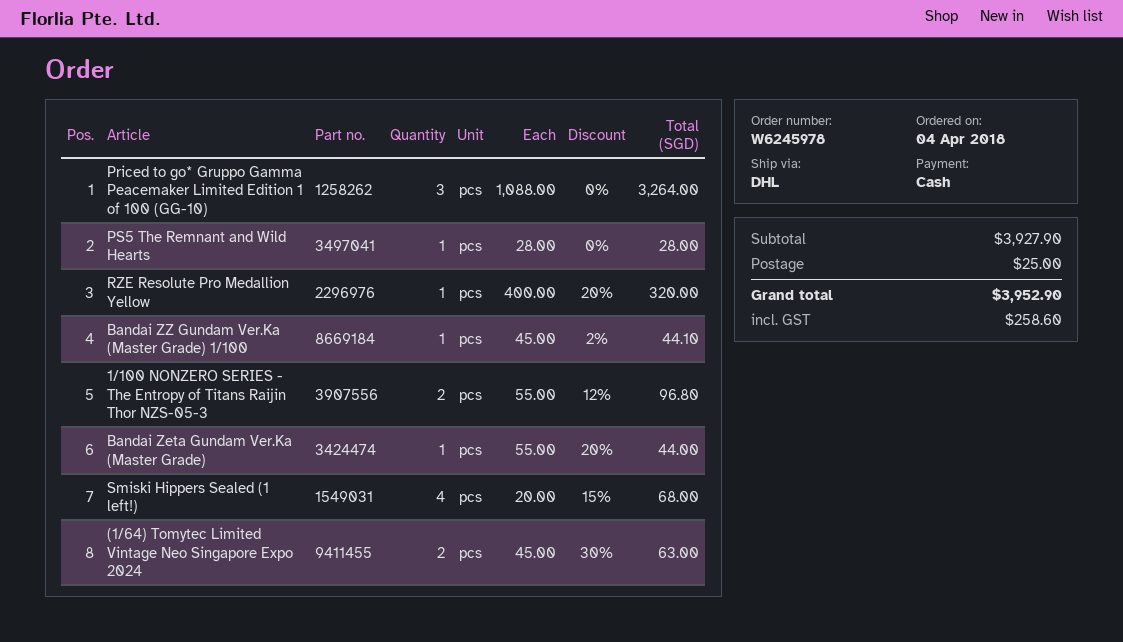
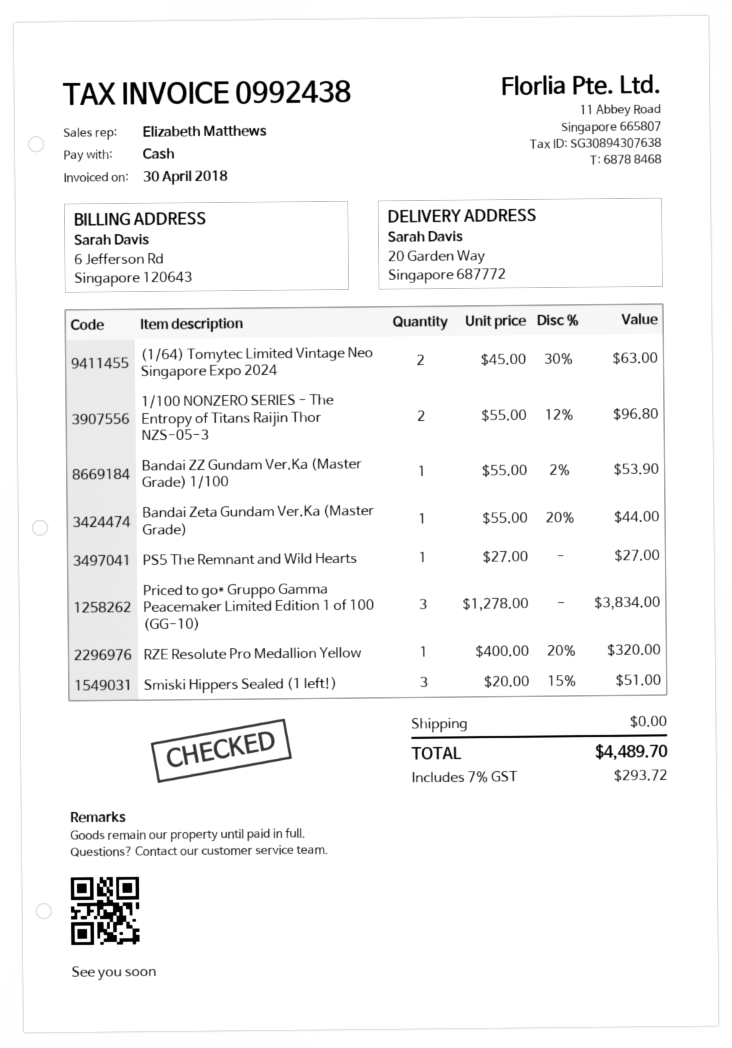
Priced to go* Gruppo Gamma Peacemaker Limited Edition 1 of 100 (GG-10): 3 x 1088.00 = 3264.00 -> 3 x 1278.00 = 3834.00
PS5 The Remnant and Wild Hearts: 1 x 28.00 = 28.00 -> 1 x 27.00 = 27.00
Bandai ZZ Gundam Ver.Ka (Master Grade) 1/100: 1 x 45.00 - 2% = 44.10 -> 1 x 55.00 - 2% = 53.90
Smiski Hippers Sealed (1 left!): 4 x 20.00 - 15% = 68.00 -> 3 x 20.00 - 15% = 51.00
shipping: 25.00 -> 0.00
tax: 258.60 -> 293.72
total: 3952.90 -> 4489.70

